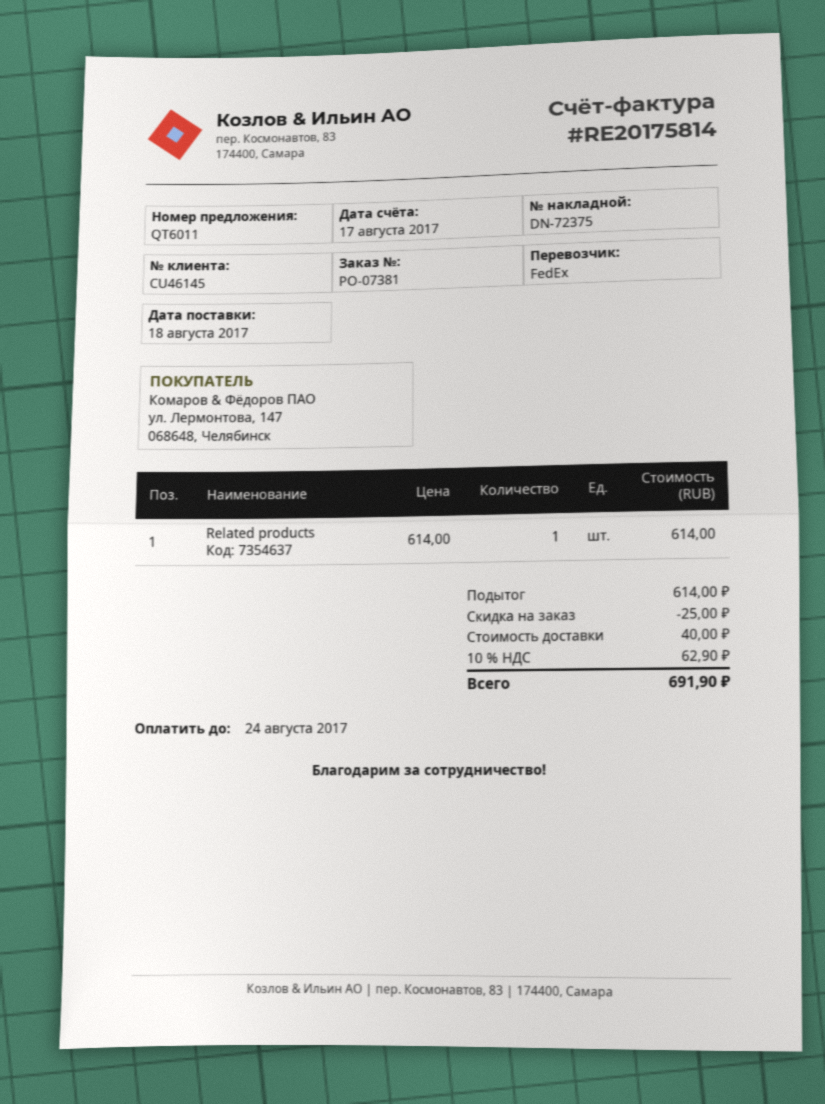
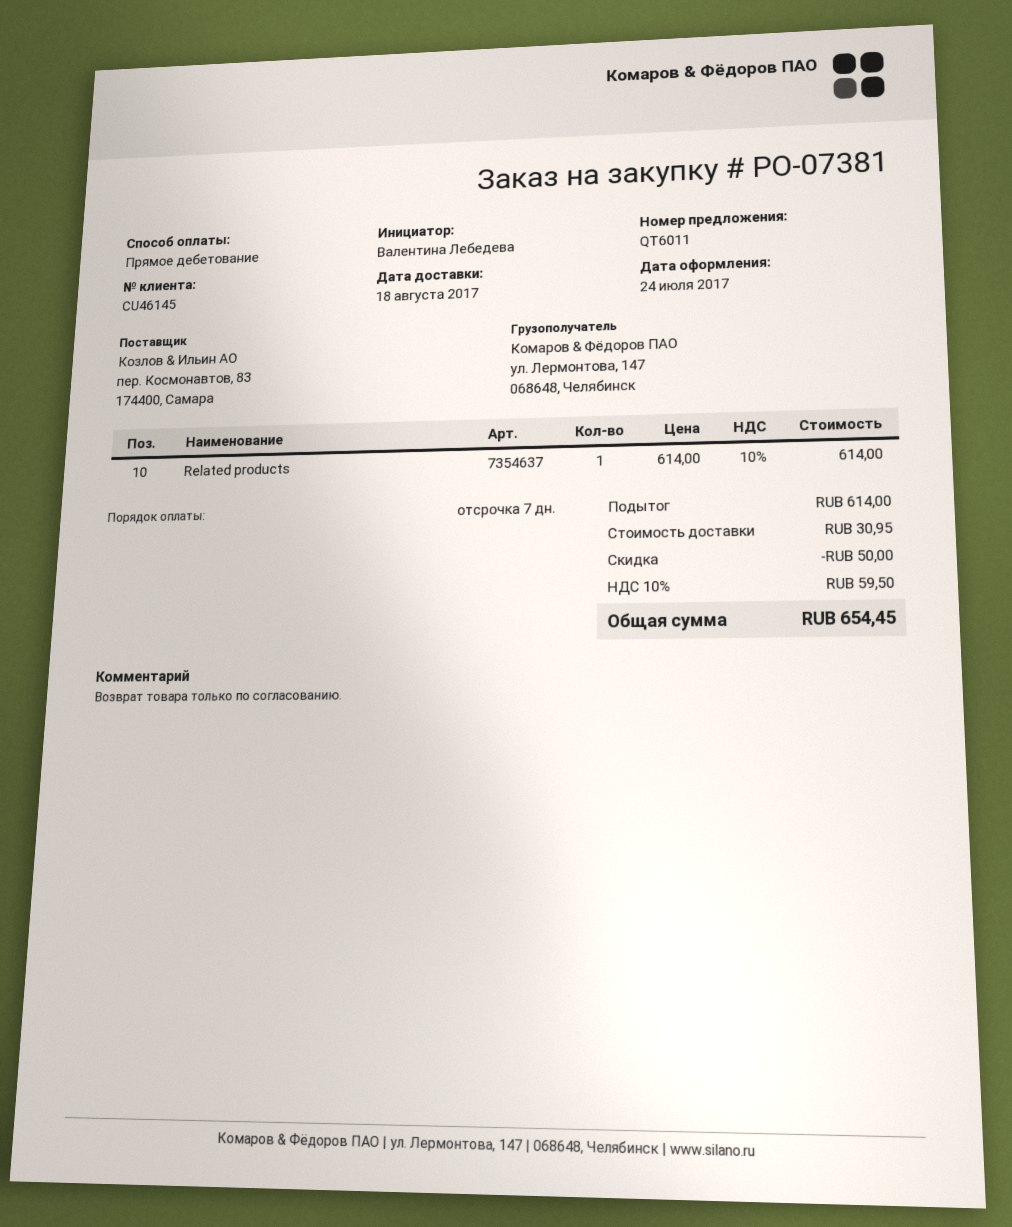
discount: 25.00 -> 50.00
shipping: 40.00 -> 30.95
tax: 10% = 62.90 -> 10% = 59.50
total: 691.90 -> 654.45

